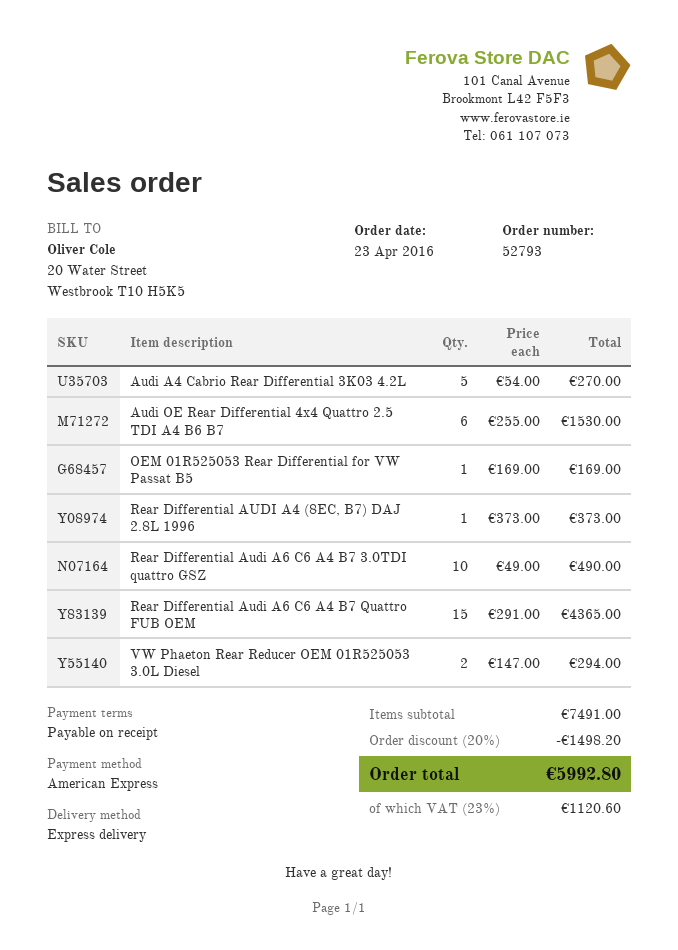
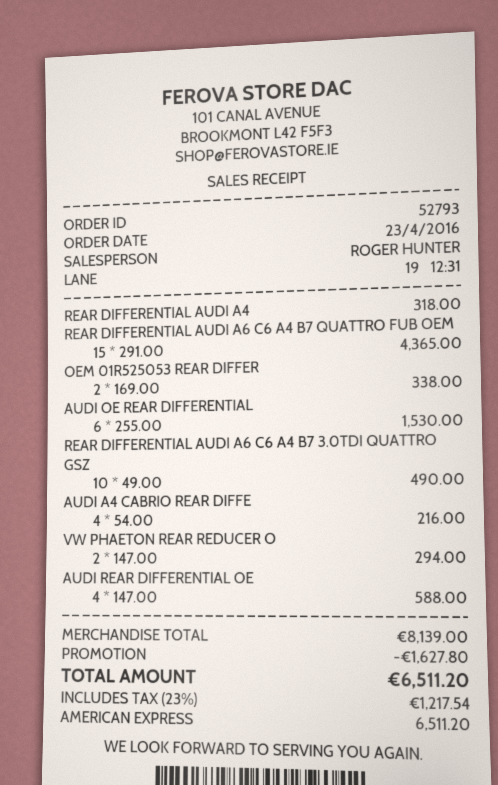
Audi A4 Cabrio Rear Differential 3K03 4.2L: 5 x 54.00 = 270.00 -> 4 x 54.00 = 216.00
OEM 01R525053 Rear Differential for VW Passat B5: 1 x 169.00 = 169.00 -> 2 x 169.00 = 338.00
Rear Differential AUDI A4 (8EC, B7) DAJ 2.8L 1996: 1 x 373.00 = 373.00 -> 1 x 318.00 = 318.00
AUDI REAR DIFFERENTIAL OE: none -> 4 x 147.00 = 588.00
subtotal: 7491.00 -> 8139.00
discount: 1498.20 -> 1627.80
tax: 23% = 1120.60 -> 23% = 1217.54
total: 5992.80 -> 6511.20

